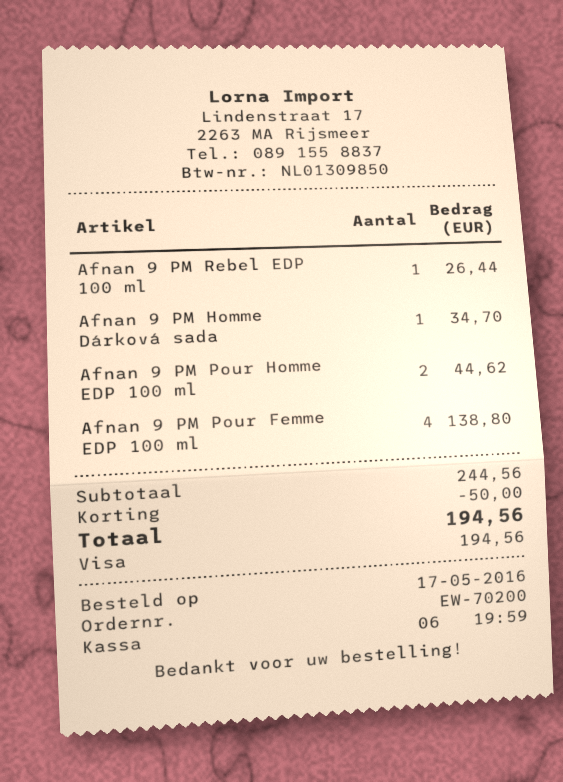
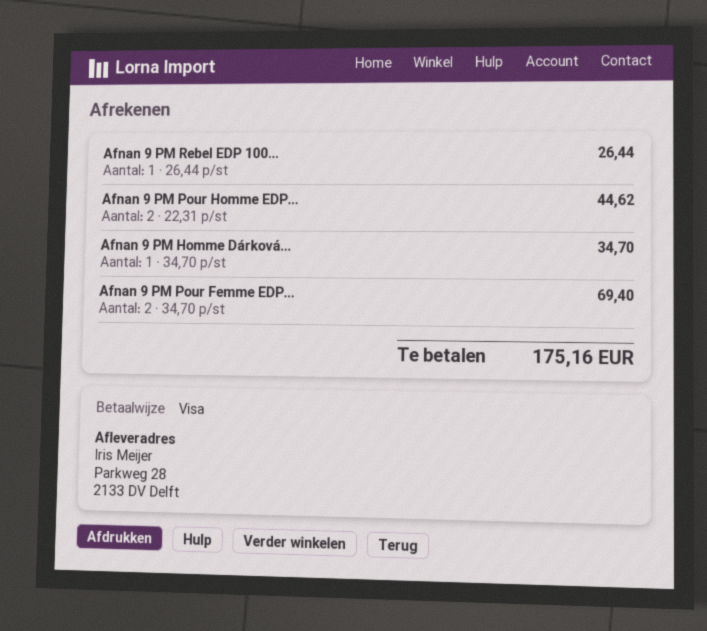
Afnan 9 PM Pour Femme EDP 100 ml: 4 for 138.80 -> 2 for 69.40
discount: 50.00 -> none
total: 194.56 -> 175.16

